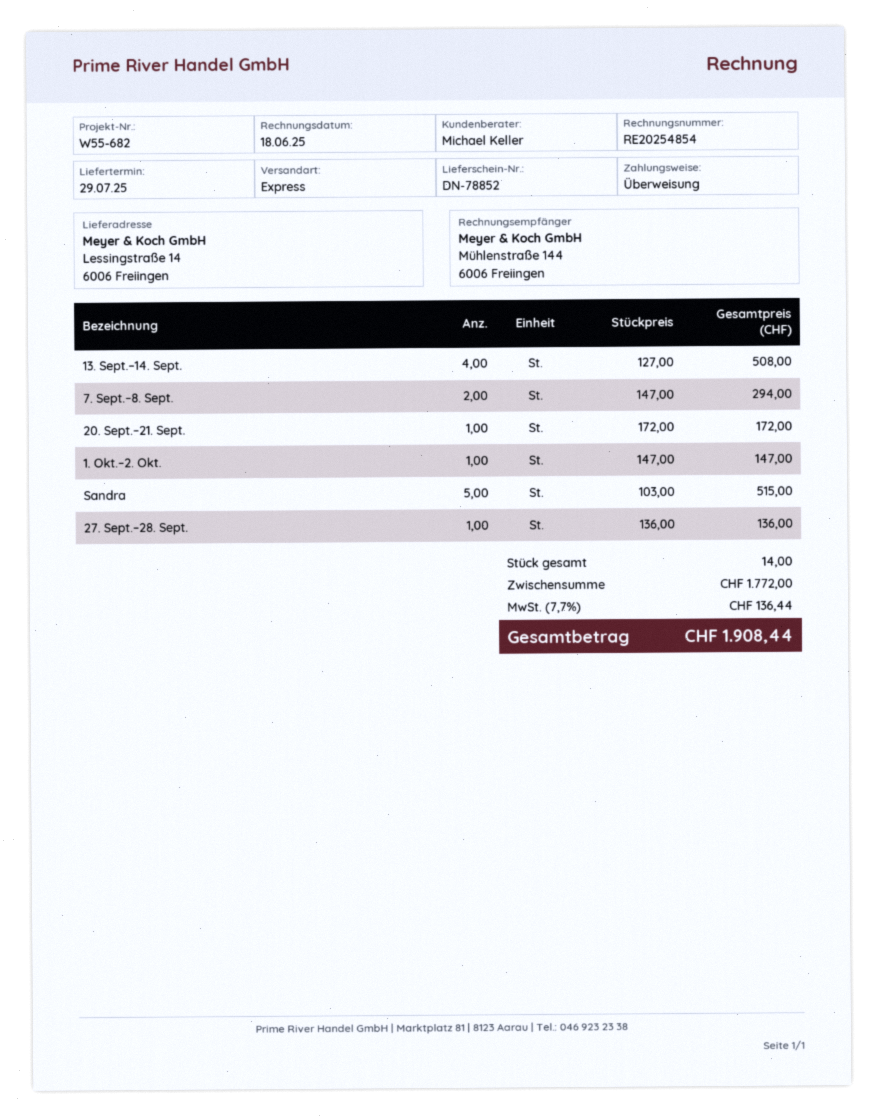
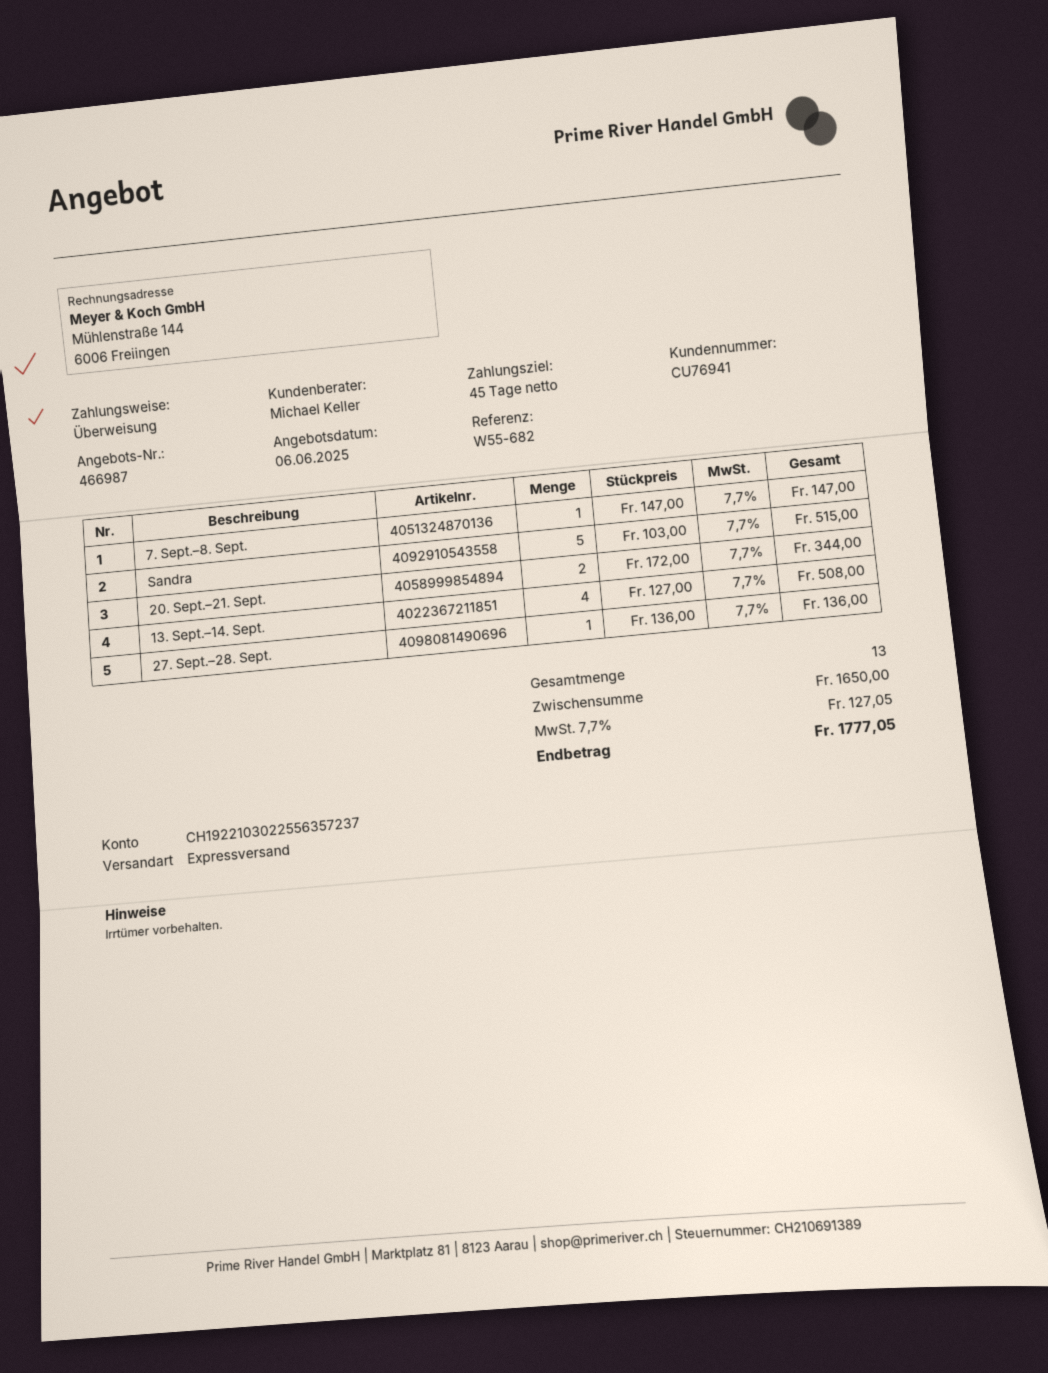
7. Sept.–8. Sept.: 2 x 147.00 = 294.00 -> 1 x 147.00 = 147.00
20. Sept.–21. Sept.: 1 x 172.00 = 172.00 -> 2 x 172.00 = 344.00
1. Okt.–2. Okt.: 1 x 147.00 = 147.00 -> none
total quantity: 14 -> 13
subtotal: 1772.00 -> 1650.00
tax: 7.7% = 136.44 -> 7.7% = 127.05
total: 1908.44 -> 1777.05

